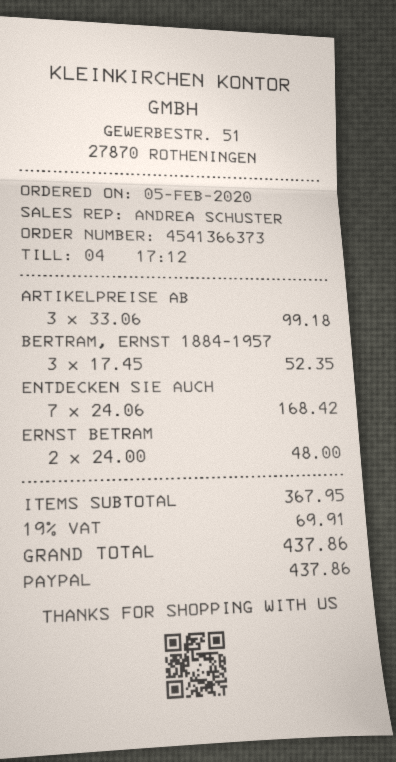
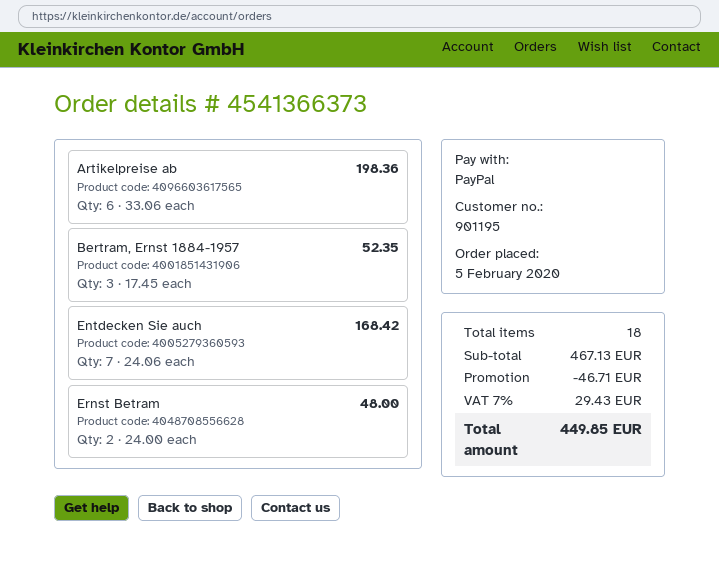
ARTIKELPREISE AB: 3 x 33.06 = 99.18 -> 6 x 33.06 = 198.36
subtotal: 367.95 -> 467.13
discount: none -> 46.71
tax: 19% = 69.91 -> 7% = 29.43
total: 437.86 -> 449.85

